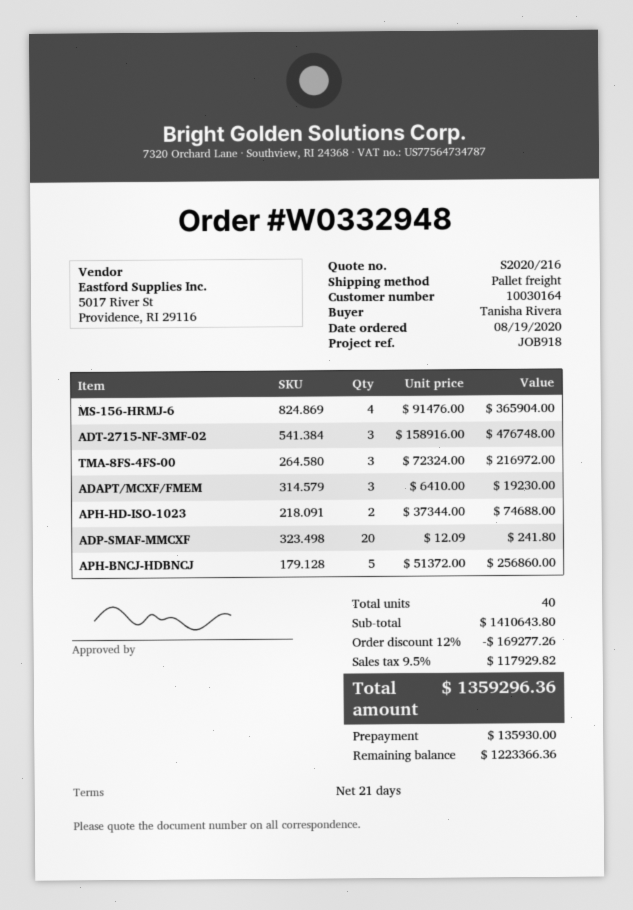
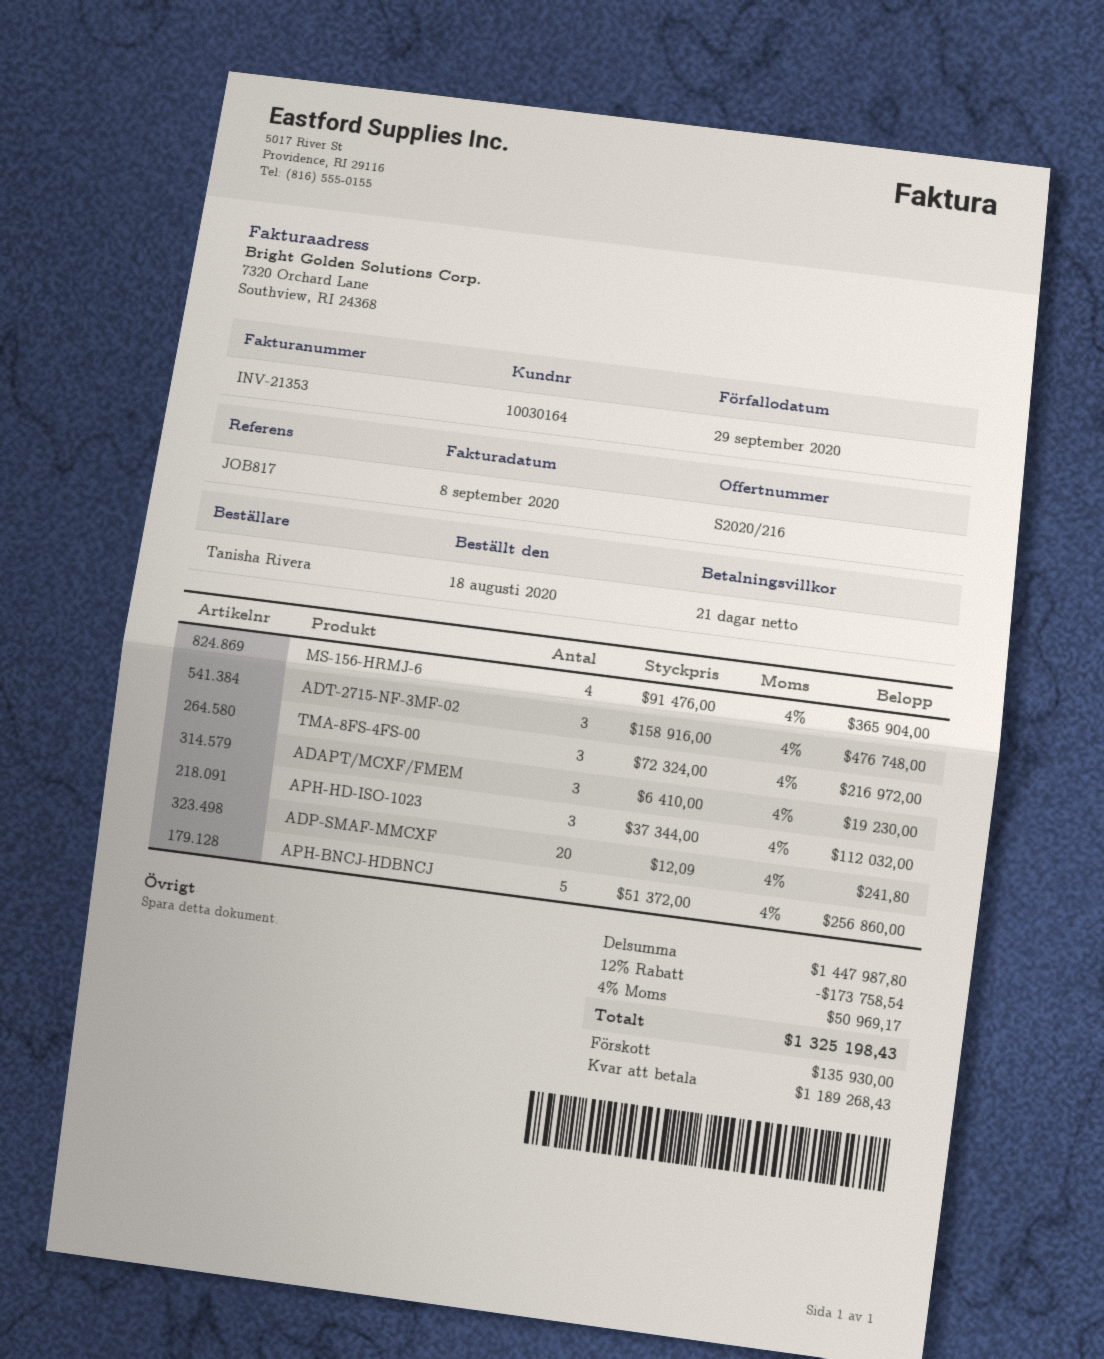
order date: 2020-08-19 -> 2020-08-18
reference: JOB918 -> JOB817
APH-HD-ISO-1023: 2 x 37344.00 = 74688.00 -> 3 x 37344.00 = 112032.00
subtotal: 1410643.80 -> 1447987.80
discount: 12% = 169277.26 -> 12% = 173758.54
tax: 9.5% = 117929.82 -> 4% = 50969.17
total: 1359296.36 -> 1325198.43
balance: 1223366.36 -> 1189268.43

